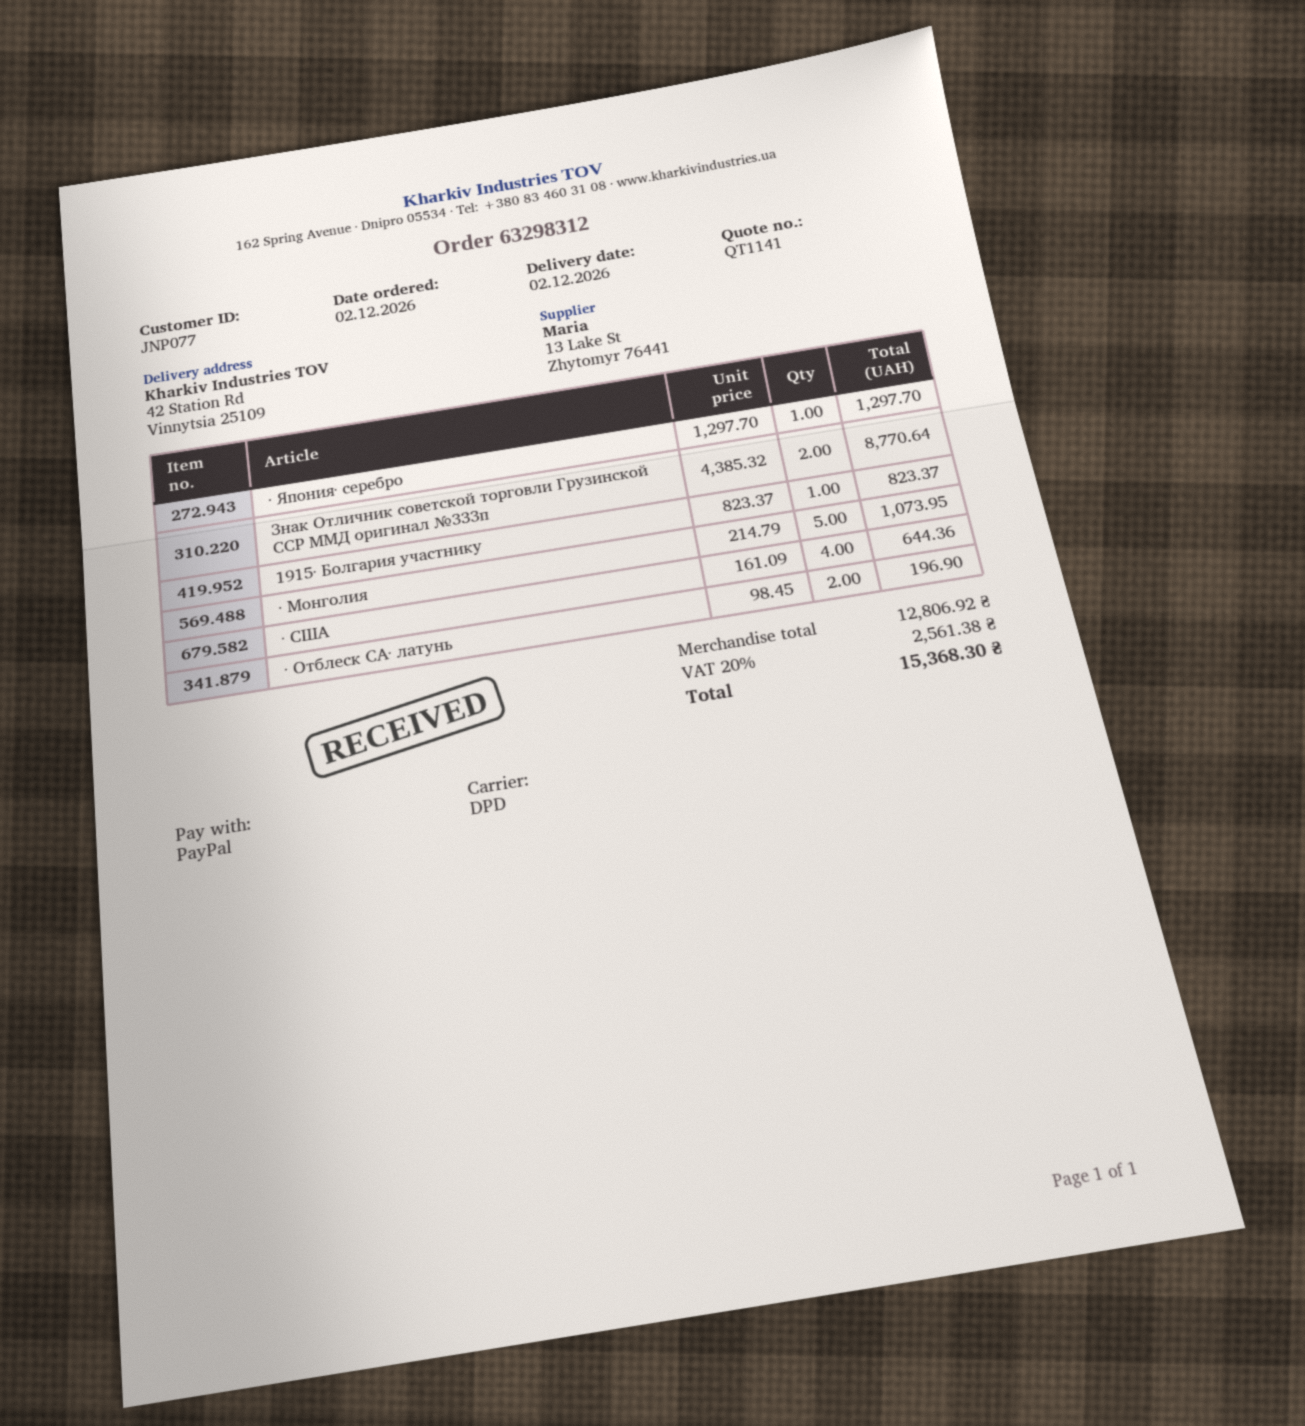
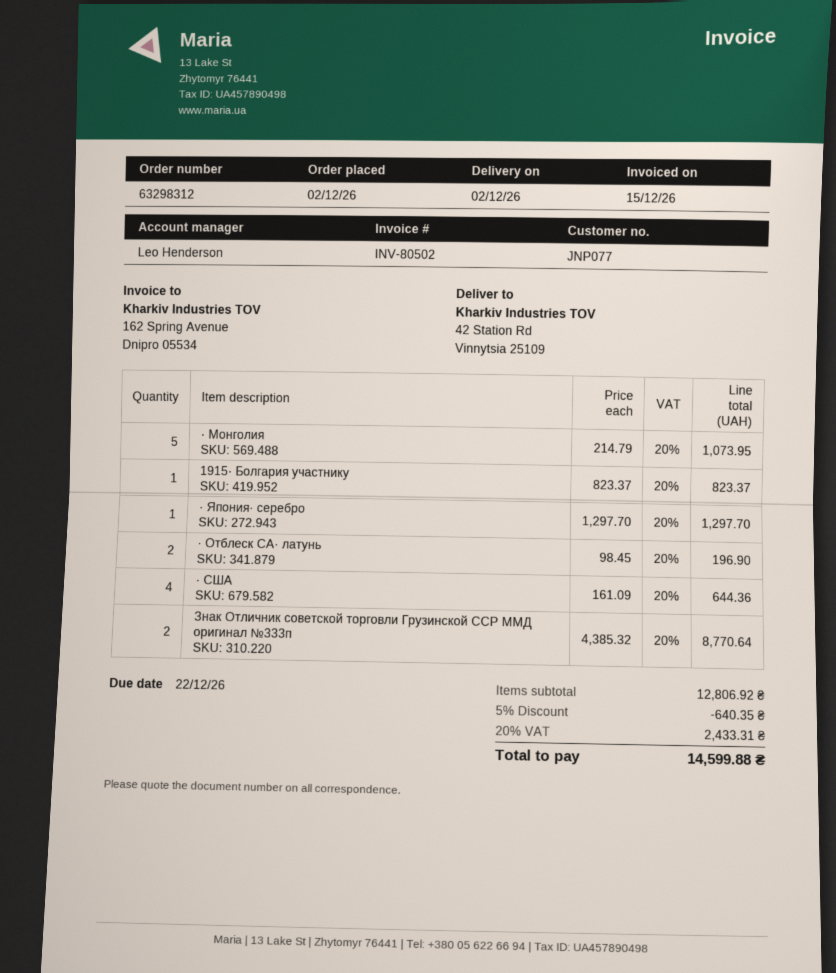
discount: none -> 5% = 640.35
tax: 20% = 2561.38 -> 20% = 2433.31
total: 15368.30 -> 14599.88

